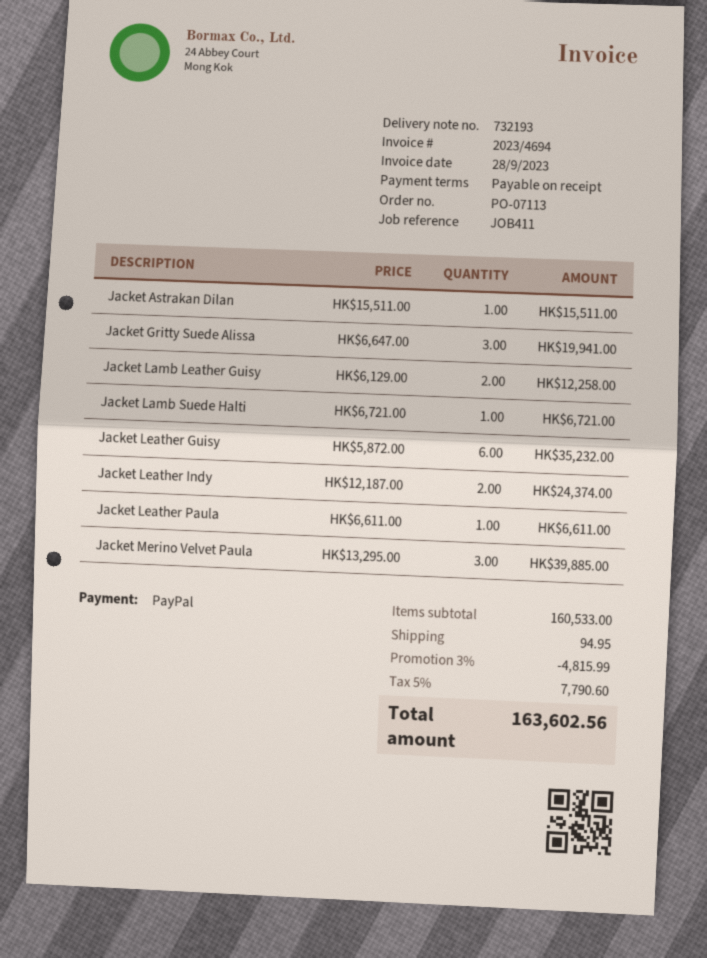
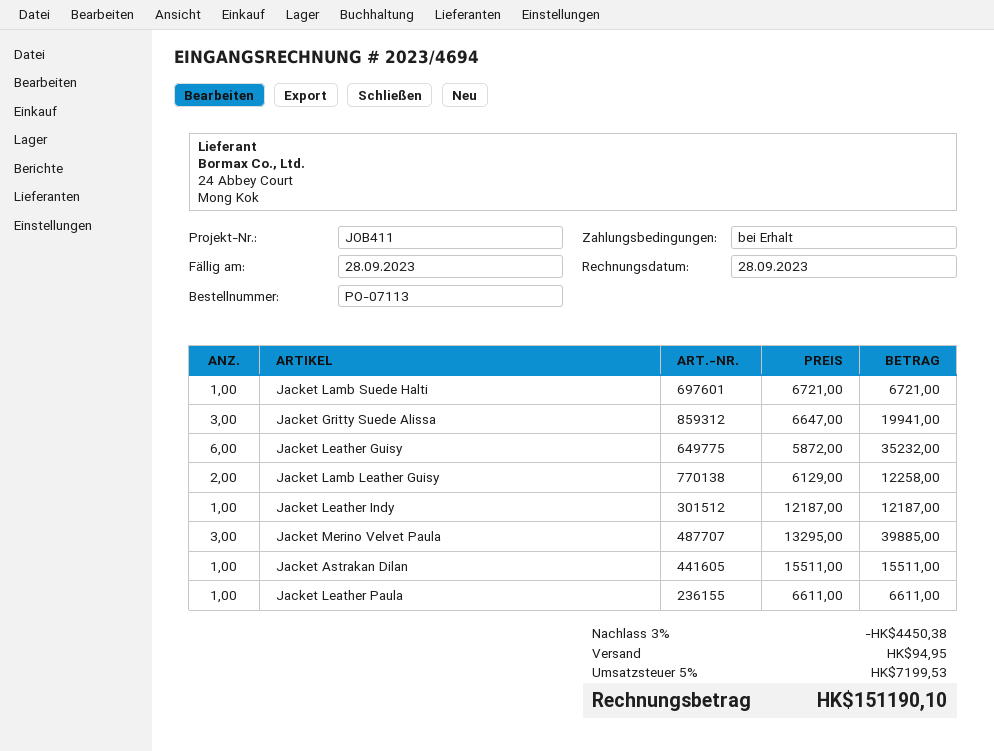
Jacket Leather Indy: 2 x 12187.00 = 24374.00 -> 1 x 12187.00 = 12187.00
discount: 3% = 4815.99 -> 3% = 4450.38
tax: 5% = 7790.60 -> 5% = 7199.53
total: 163602.56 -> 151190.10

